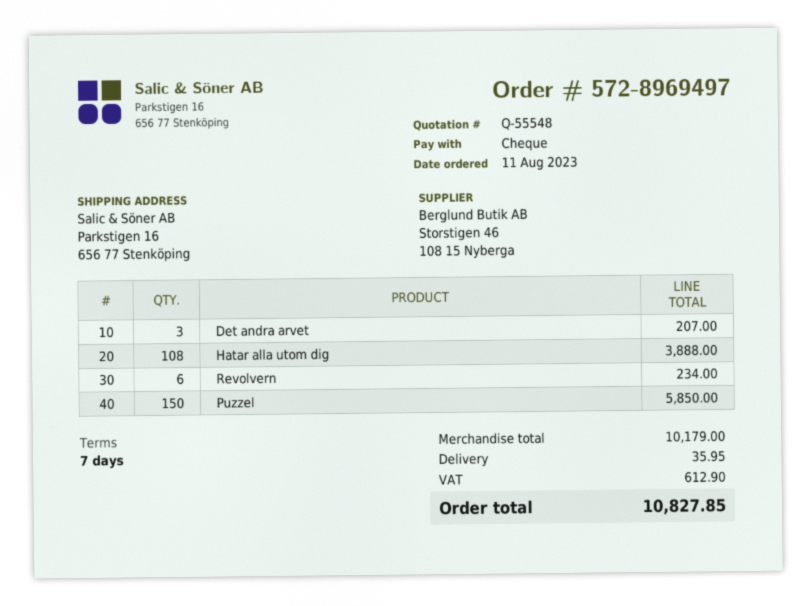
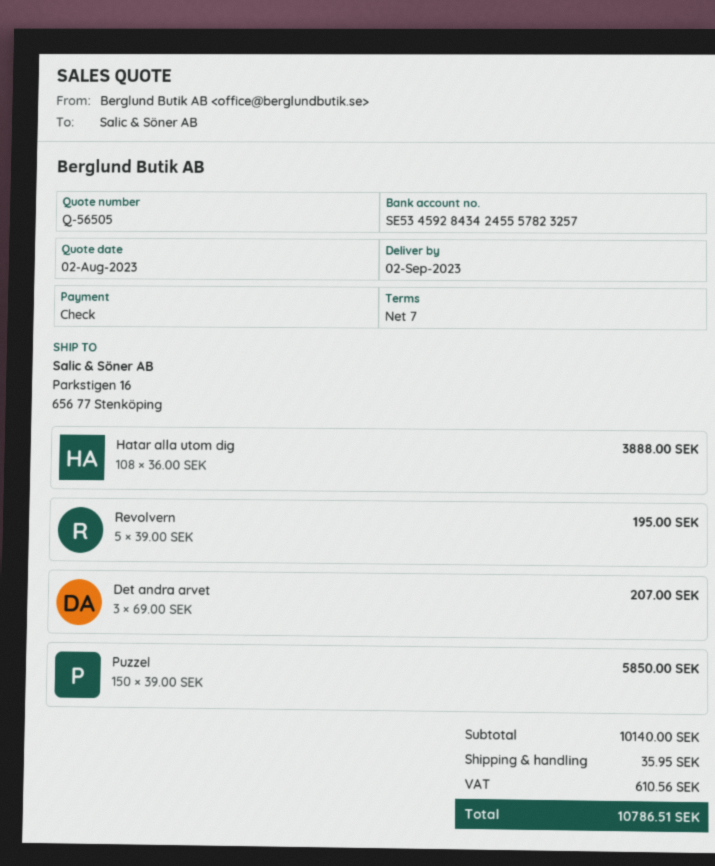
quote number: Q-55548 -> Q-56505
Revolvern: 6 for 234.00 -> 5 for 195.00
subtotal: 10179.00 -> 10140.00
tax: 612.90 -> 610.56
total: 10827.85 -> 10786.51

